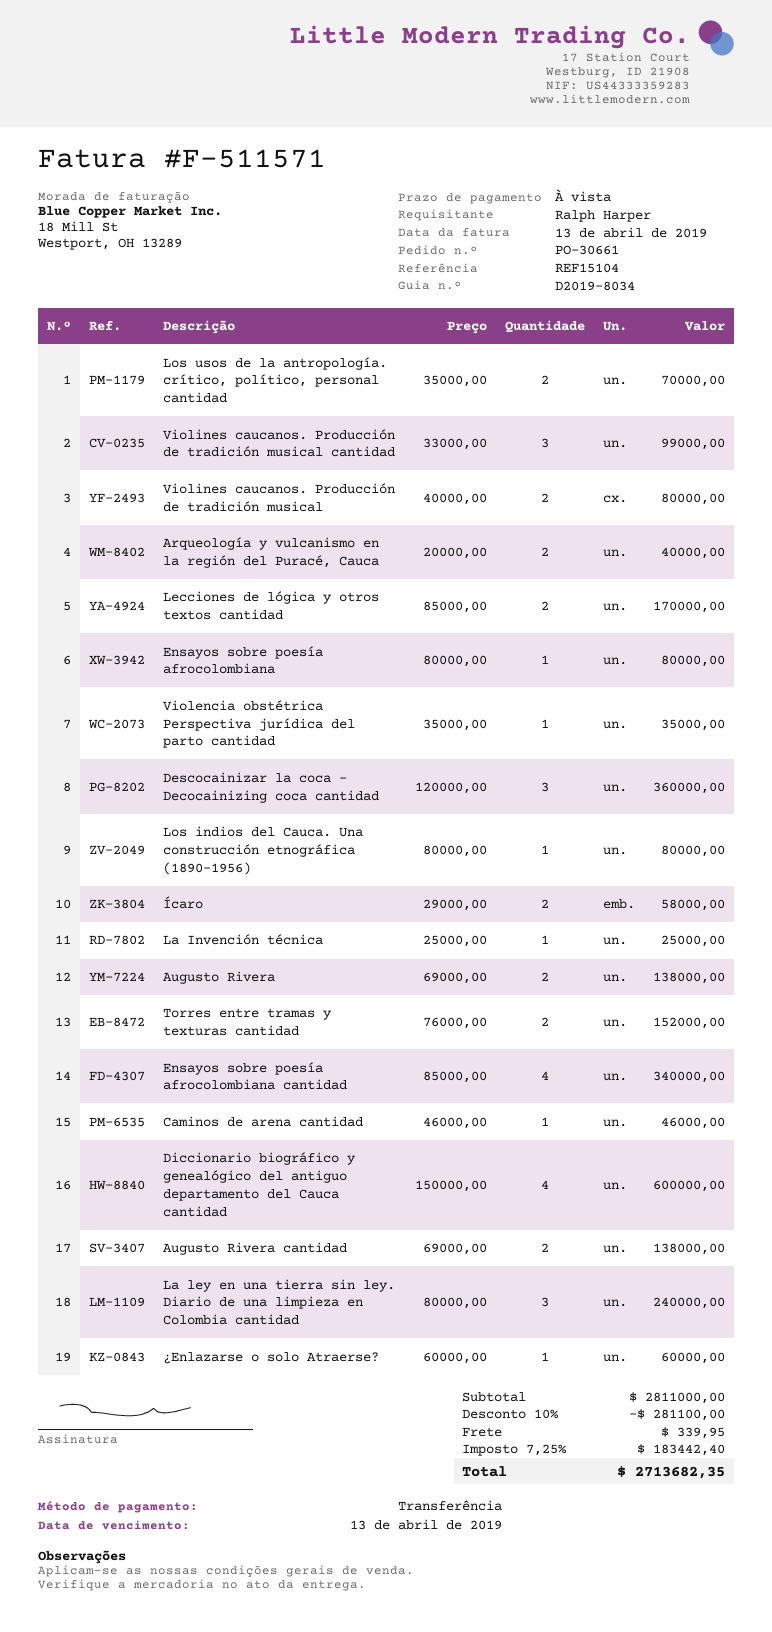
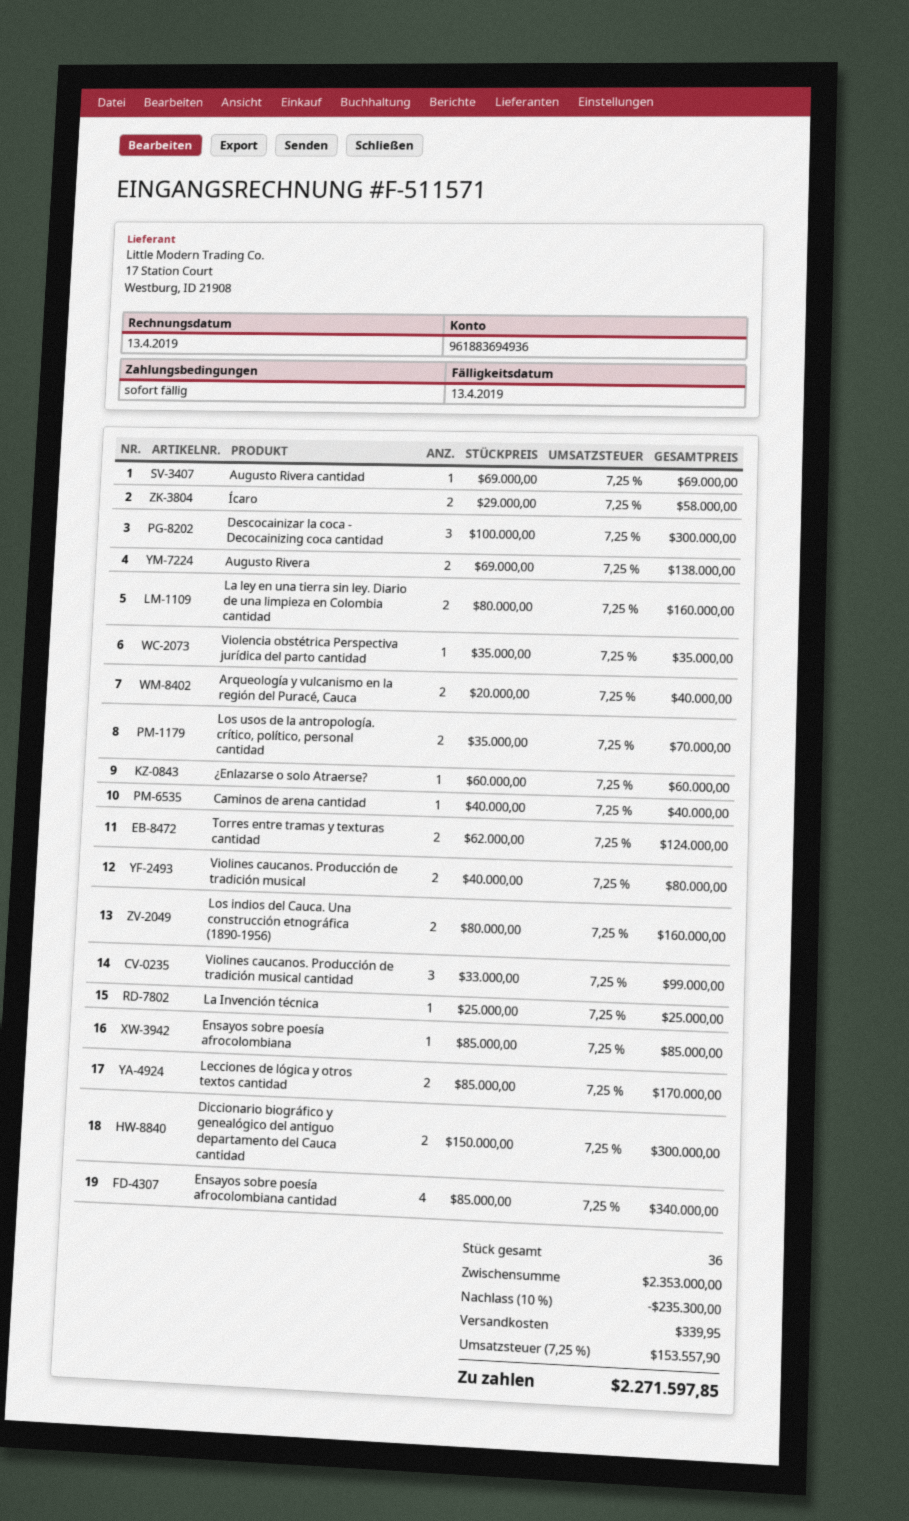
Ensayos sobre poesía afrocolombiana: 1 x 80000.00 = 80000.00 -> 1 x 85000.00 = 85000.00
Descocainizar la coca - Decocainizing coca cantidad: 3 x 120000.00 = 360000.00 -> 3 x 100000.00 = 300000.00
Los indios del Cauca. Una construcción etnográfica (1890-1956): 1 x 80000.00 = 80000.00 -> 2 x 80000.00 = 160000.00
Torres entre tramas y texturas cantidad: 2 x 76000.00 = 152000.00 -> 2 x 62000.00 = 124000.00
Caminos de arena cantidad: 1 x 46000.00 = 46000.00 -> 1 x 40000.00 = 40000.00
Diccionario biográfico y genealógico del antiguo departamento del Cauca cantidad: 4 x 150000.00 = 600000.00 -> 2 x 150000.00 = 300000.00
Augusto Rivera cantidad: 2 x 69000.00 = 138000.00 -> 1 x 69000.00 = 69000.00
La ley en una tierra sin ley. Diario de una limpieza en Colombia cantidad: 3 x 80000.00 = 240000.00 -> 2 x 80000.00 = 160000.00
subtotal: 2811000.00 -> 2353000.00
discount: 10% = 281100.00 -> 10% = 235300.00
tax: 7.25% = 183442.40 -> 7.25% = 153557.90
total: 2713682.35 -> 2271597.85

